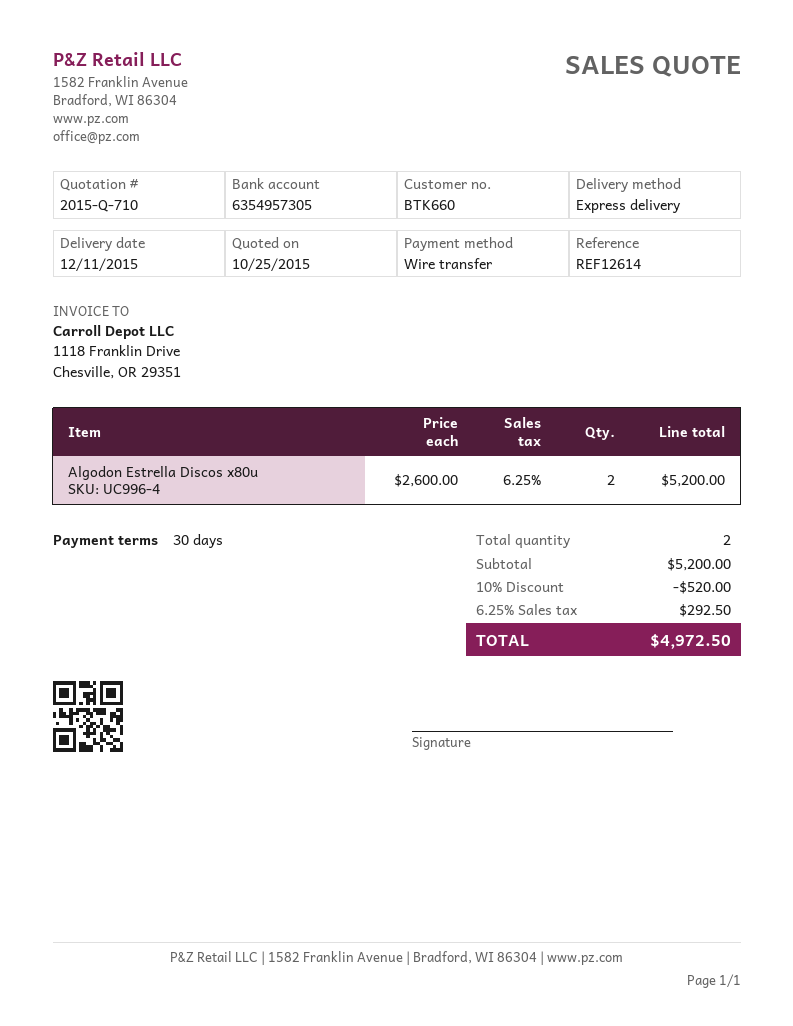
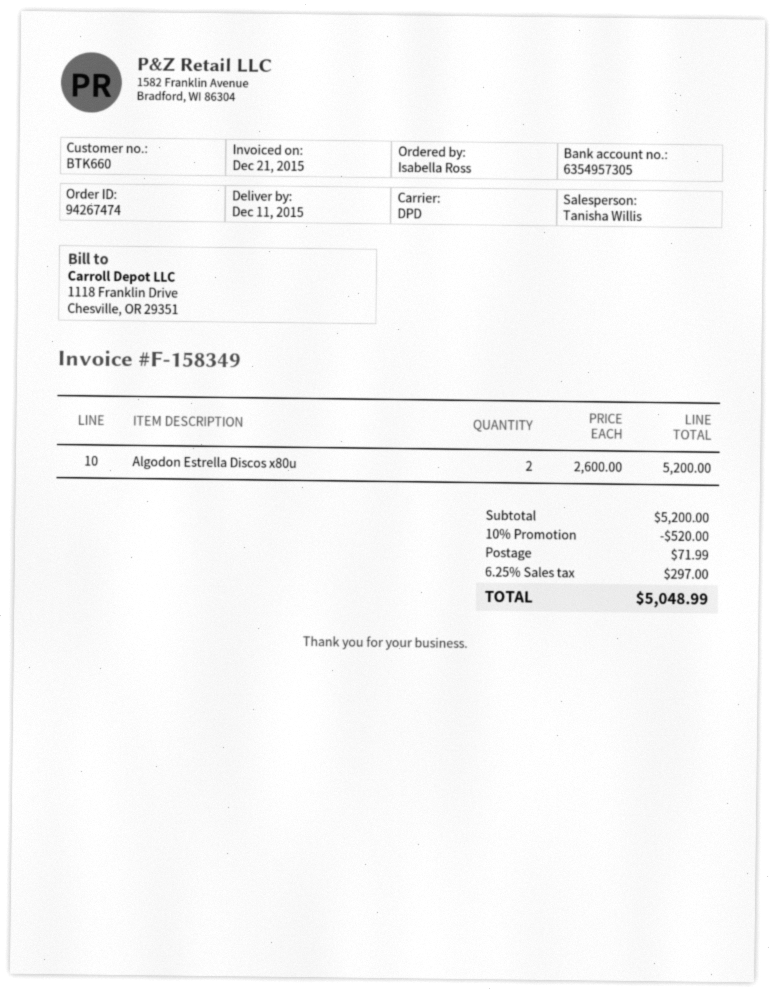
shipping method: express -> DPD
shipping: none -> 71.99
tax: 6.25% = 292.50 -> 6.25% = 297.00
total: 4972.50 -> 5048.99

